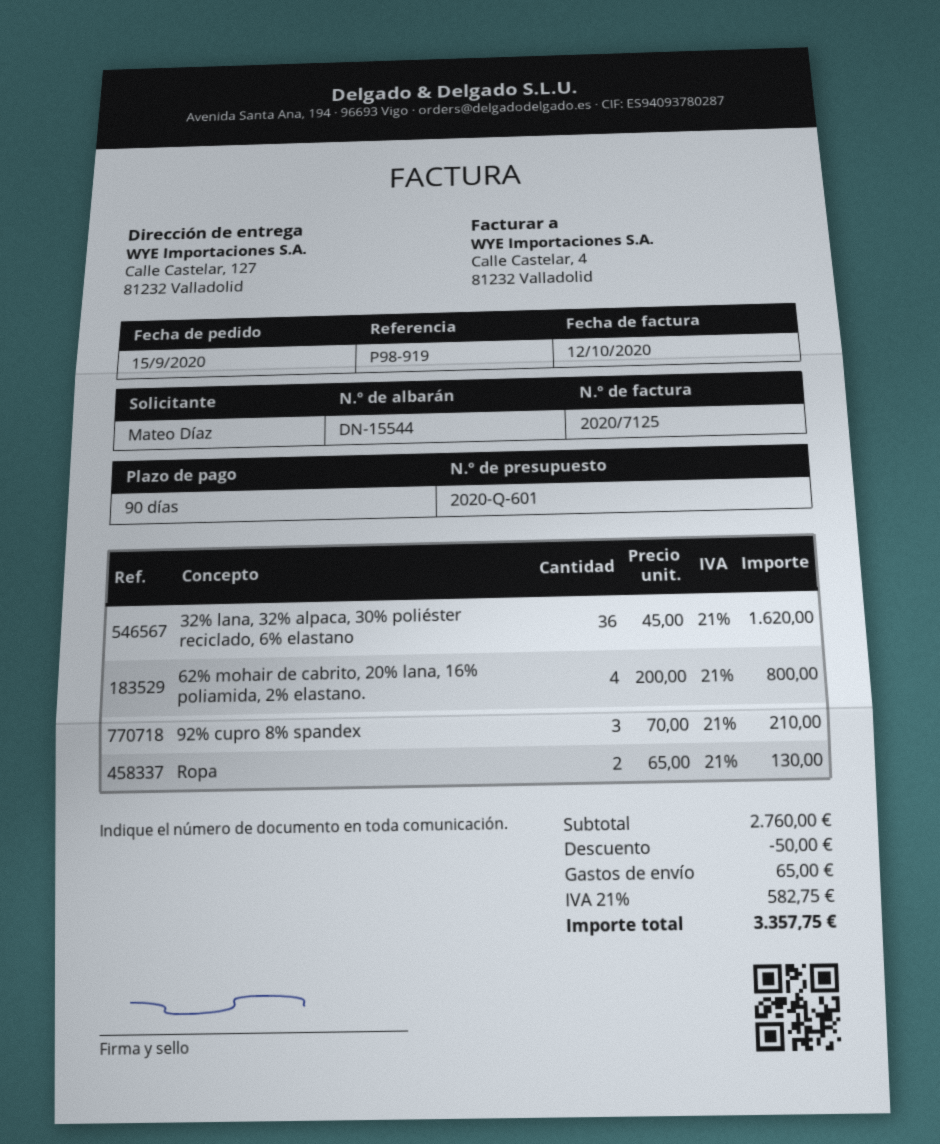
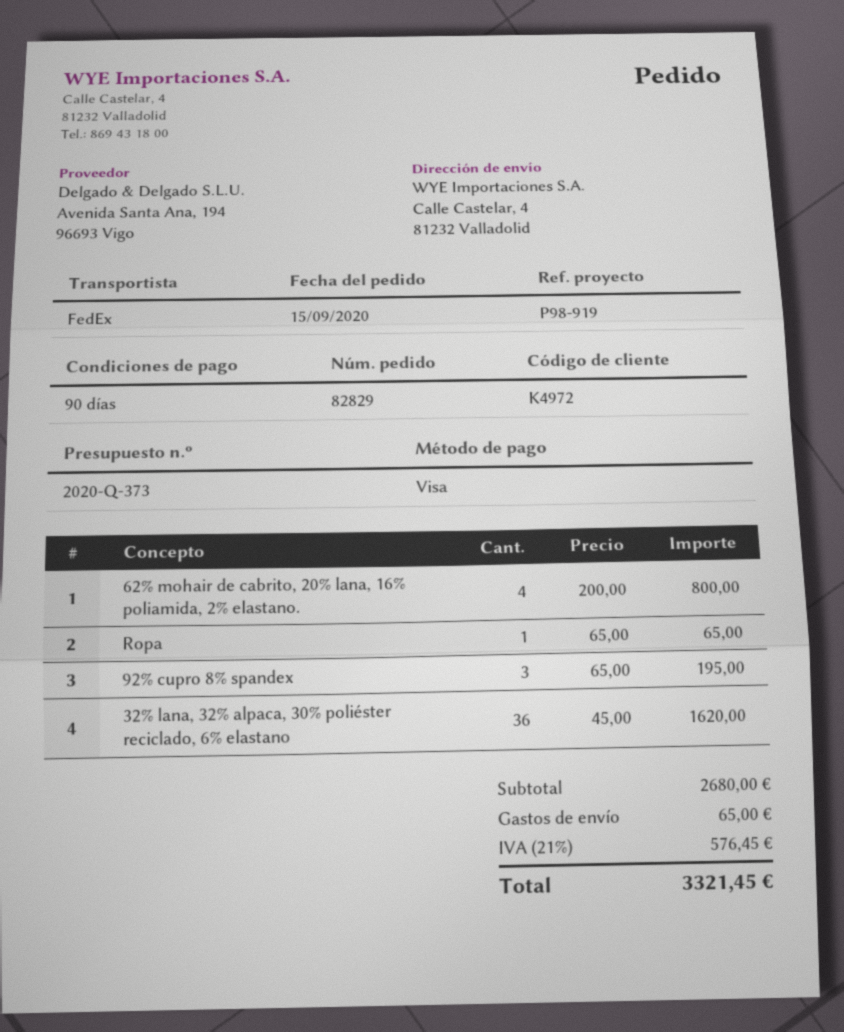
quote number: 2020-Q-601 -> 2020-Q-373
ship to: Calle Castelar, 127, 81232 Valladolid -> Calle Castelar, 4, 81232 Valladolid
92% cupro 8% spandex: 3 x 70.00 = 210.00 -> 3 x 65.00 = 195.00
Ropa: 2 x 65.00 = 130.00 -> 1 x 65.00 = 65.00
subtotal: 2760.00 -> 2680.00
discount: 50.00 -> none
tax: 21% = 582.75 -> 21% = 576.45
total: 3357.75 -> 3321.45

